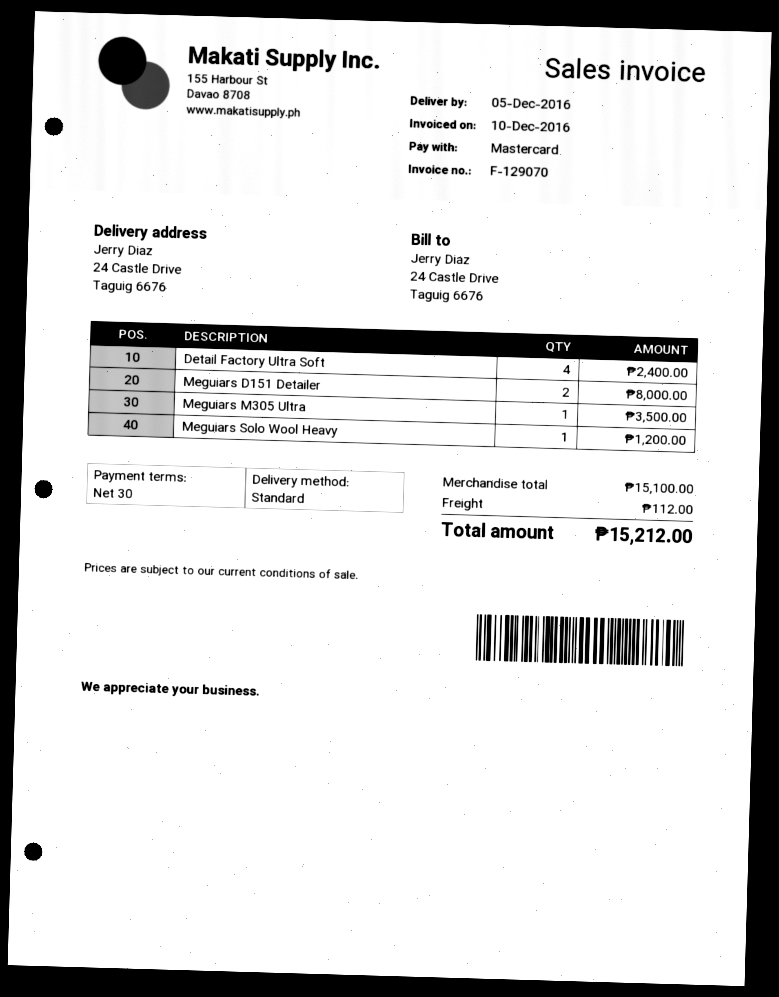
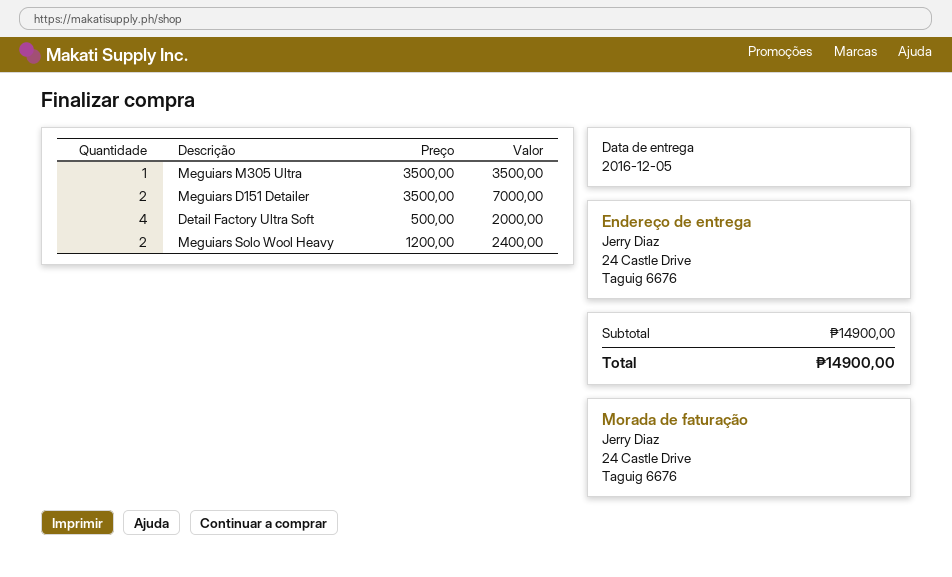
Detail Factory Ultra Soft: 4 for 2400.00 -> 4 for 2000.00
Meguiars D151 Detailer: 2 for 8000.00 -> 2 for 7000.00
Meguiars Solo Wool Heavy: 1 for 1200.00 -> 2 for 2400.00
subtotal: 15100.00 -> 14900.00
shipping: 112.00 -> none
total: 15212.00 -> 14900.00

